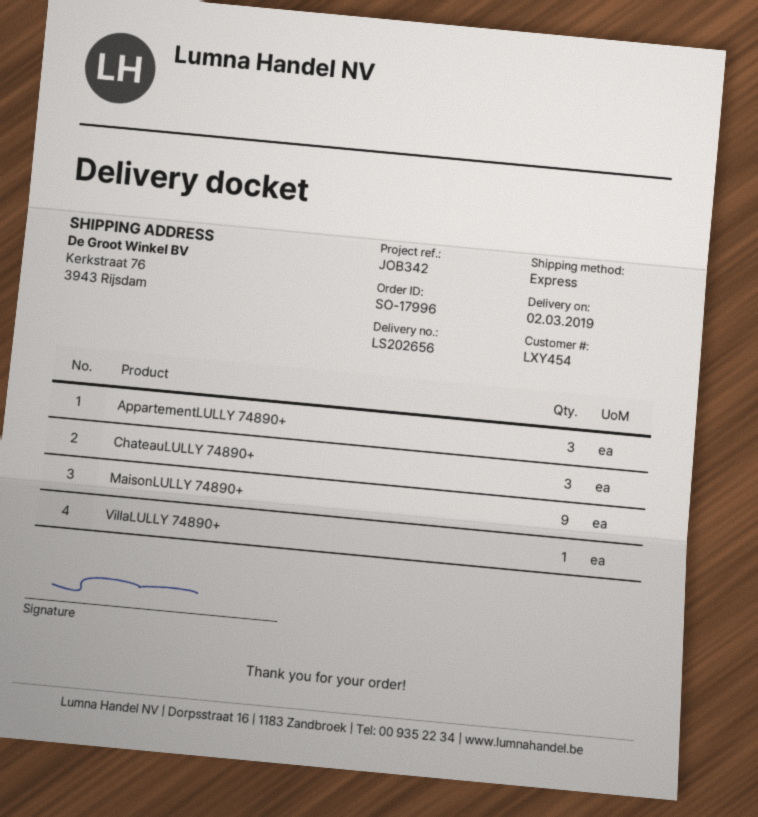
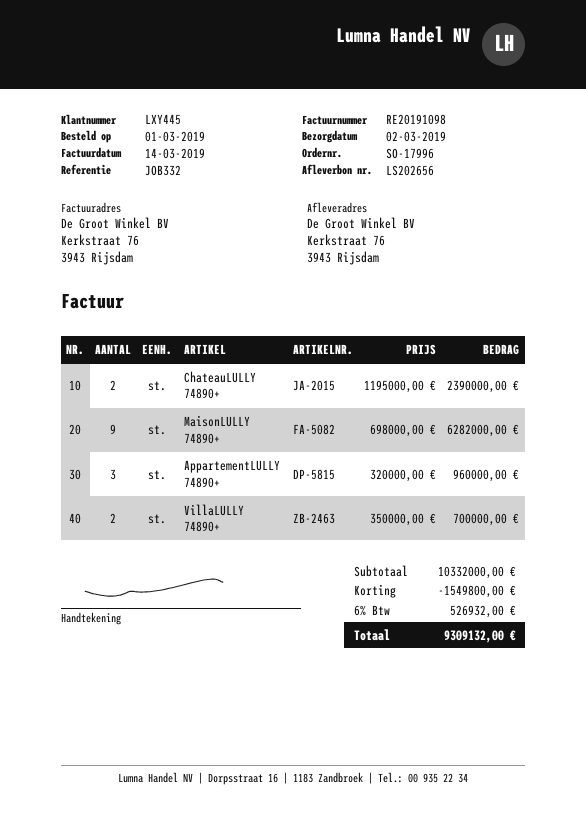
customer number: LXY454 -> LXY445
reference: JOB342 -> JOB332
ChateauLULLY 74890+: 3 -> 2
VillaLULLY 74890+: 1 -> 2

